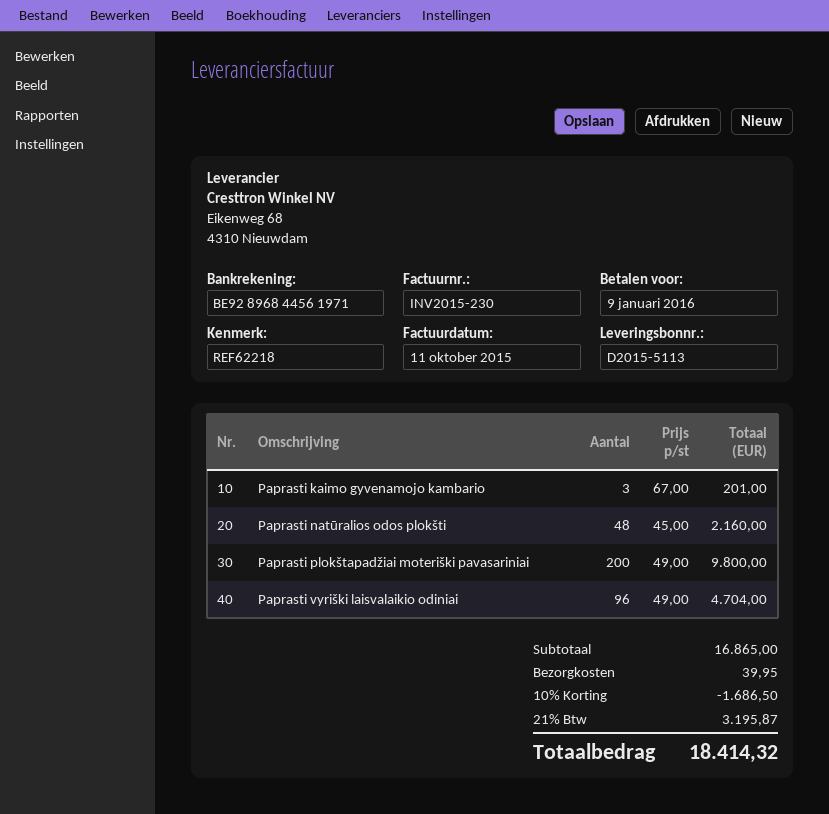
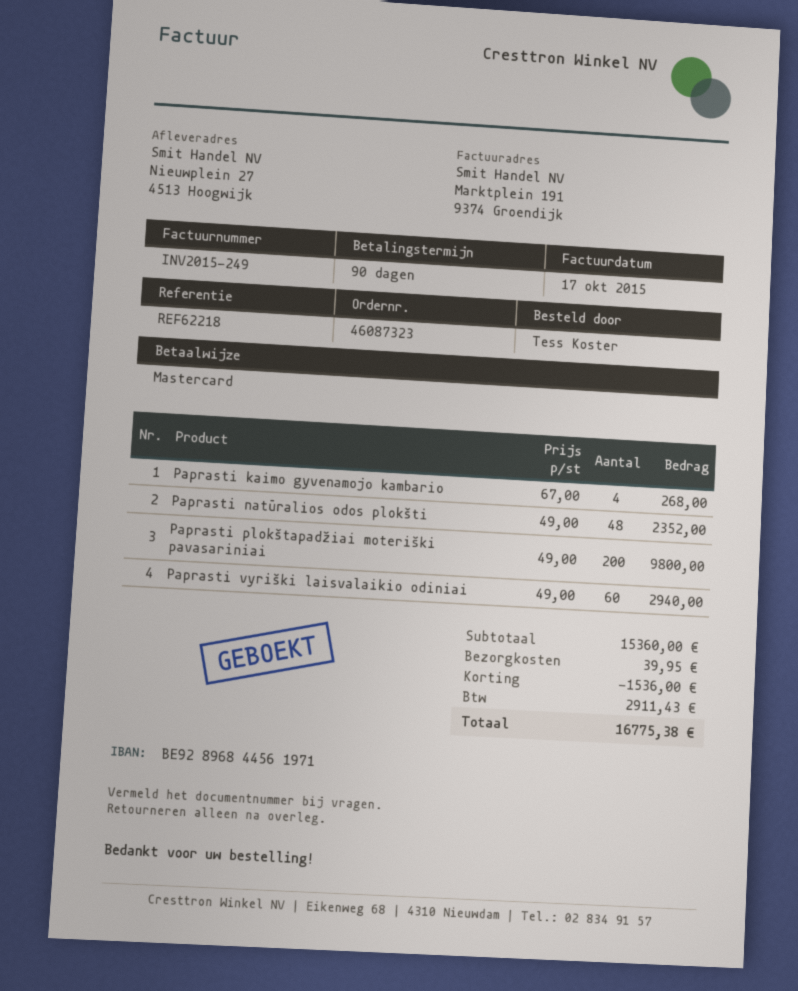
invoice number: INV2015-230 -> INV2015-249
invoice date: 2015-10-11 -> 2015-10-17
Paprasti kaimo gyvenamojo kambario: 3 x 67.00 = 201.00 -> 4 x 67.00 = 268.00
Paprasti natūralios odos plokšti: 48 x 45.00 = 2160.00 -> 48 x 49.00 = 2352.00
Paprasti vyriški laisvalaikio odiniai: 96 x 49.00 = 4704.00 -> 60 x 49.00 = 2940.00
subtotal: 16865.00 -> 15360.00
discount: 1686.50 -> 1536.00
tax: 3195.87 -> 2911.43
total: 18414.32 -> 16775.38

